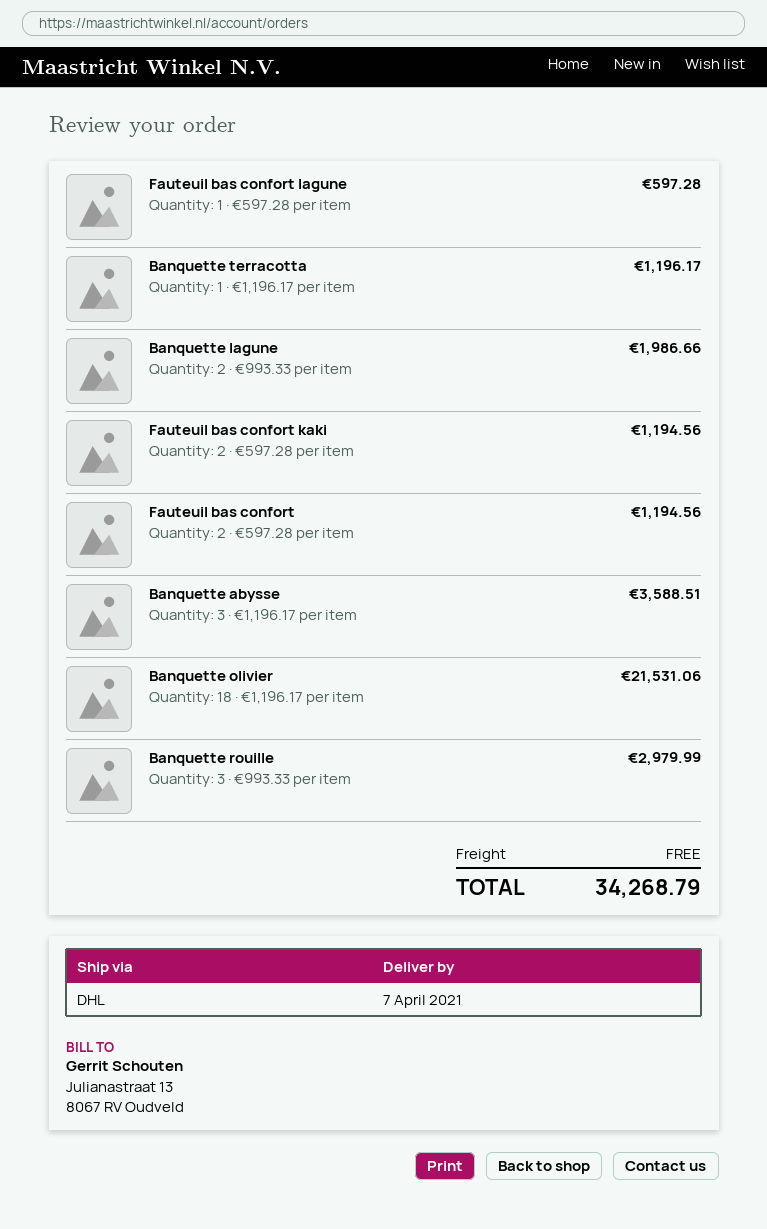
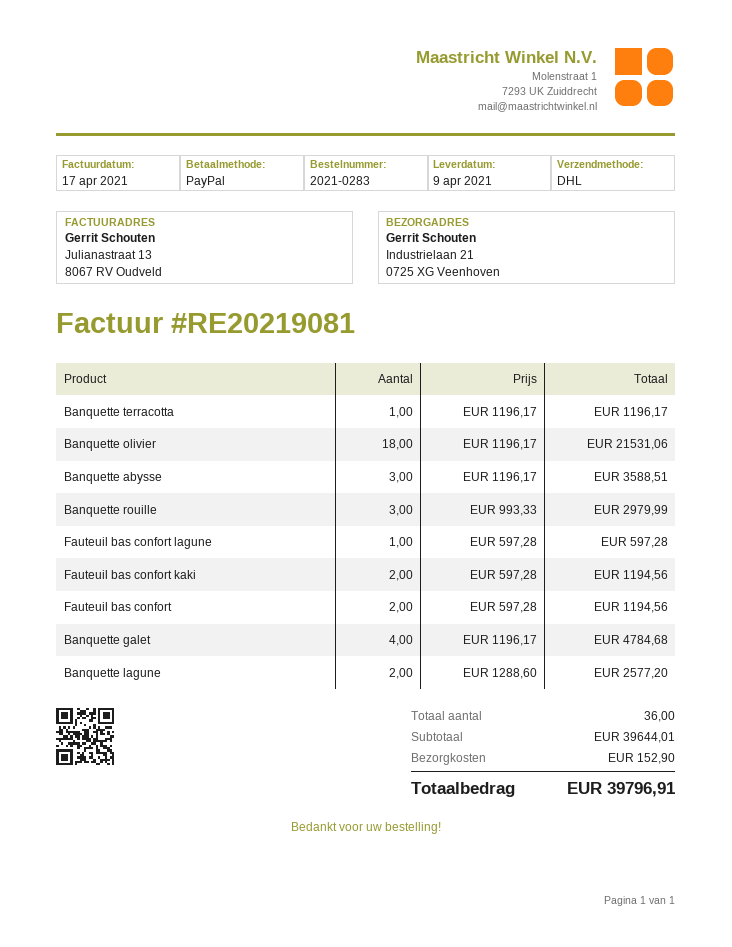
delivery date: 2021-04-07 -> 2021-04-09
Banquette lagune: 2 x 993.33 = 1986.66 -> 2 x 1288.60 = 2577.20
Banquette galet: none -> 4 x 1196.17 = 4784.68
shipping: 0.00 -> 152.90
total: 34268.79 -> 39796.91

